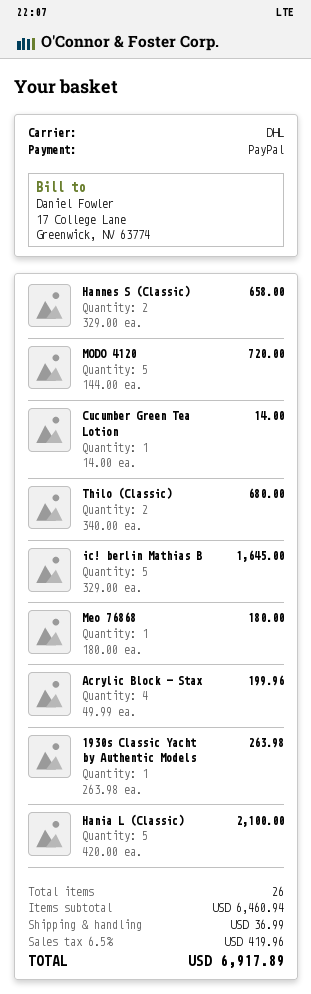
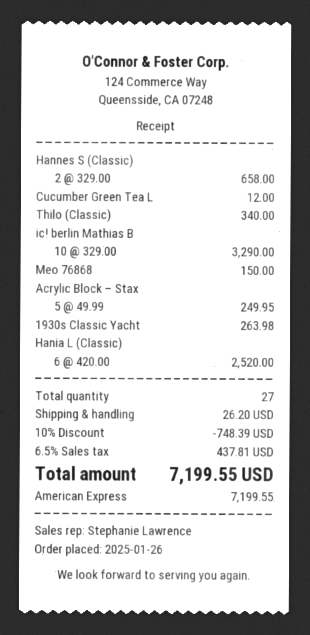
payment method: PayPal -> American Express
MODO 4120: 5 x 144.00 = 720.00 -> none
Cucumber Green Tea Lotion: 1 x 14.00 = 14.00 -> 1 x 12.00 = 12.00
Thilo (Classic): 2 x 340.00 = 680.00 -> 1 x 340.00 = 340.00
ic! berlin Mathias B: 5 x 329.00 = 1645.00 -> 10 x 329.00 = 3290.00
Meo 76868: 1 x 180.00 = 180.00 -> 1 x 150.00 = 150.00
Acrylic Block – Stax: 4 x 49.99 = 199.96 -> 5 x 49.99 = 249.95
Hania L (Classic): 5 x 420.00 = 2100.00 -> 6 x 420.00 = 2520.00
total quantity: 26 -> 27
discount: none -> 10% = 748.39
shipping: 36.99 -> 26.20
tax: 6.5% = 419.96 -> 6.5% = 437.81
total: 6917.89 -> 7199.55

